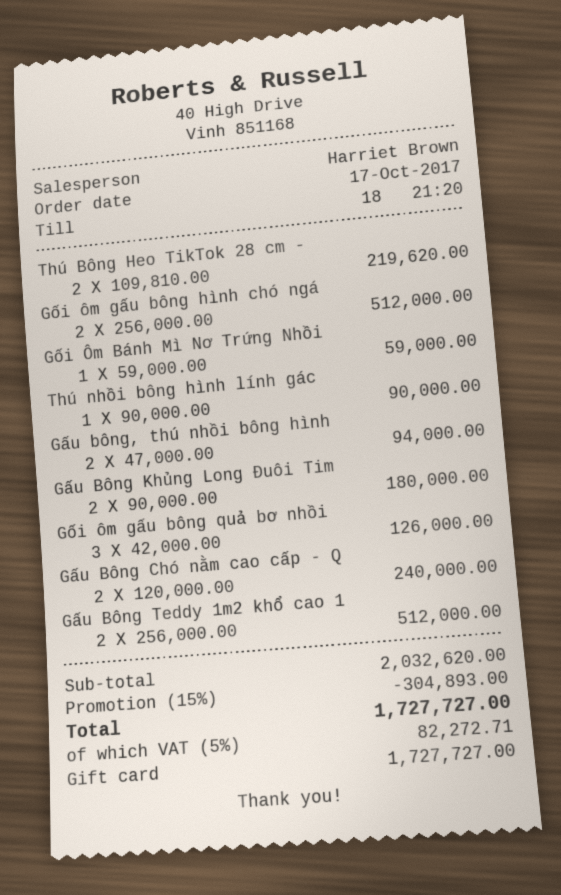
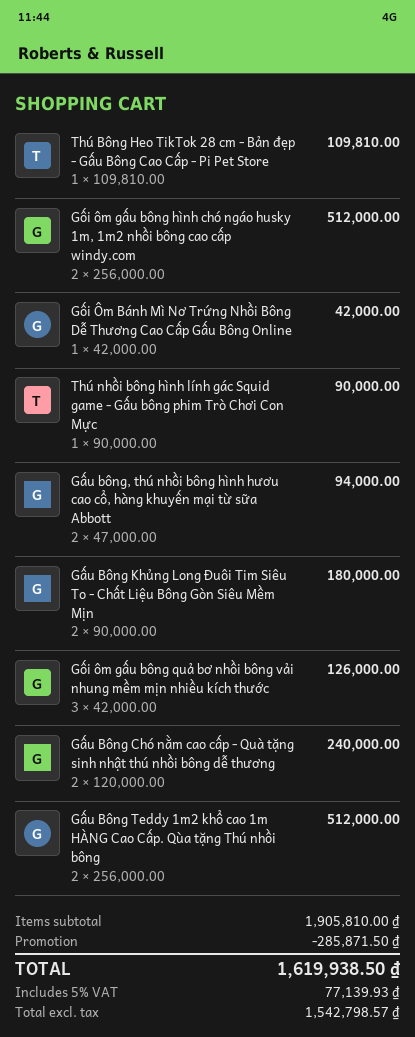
Thú Bông Heo TikTok 28 cm -: 2 x 109810.00 = 219620.00 -> 1 x 109810.00 = 109810.00
Gối Ôm Bánh Mì Nơ Trứng Nhồi: 1 x 59000.00 = 59000.00 -> 1 x 42000.00 = 42000.00
subtotal: 2032620.00 -> 1905810.00
discount: 304893.00 -> 285871.50
tax: 5% = 82272.71 -> 5% = 77139.93
total: 1727727.00 -> 1619938.50

